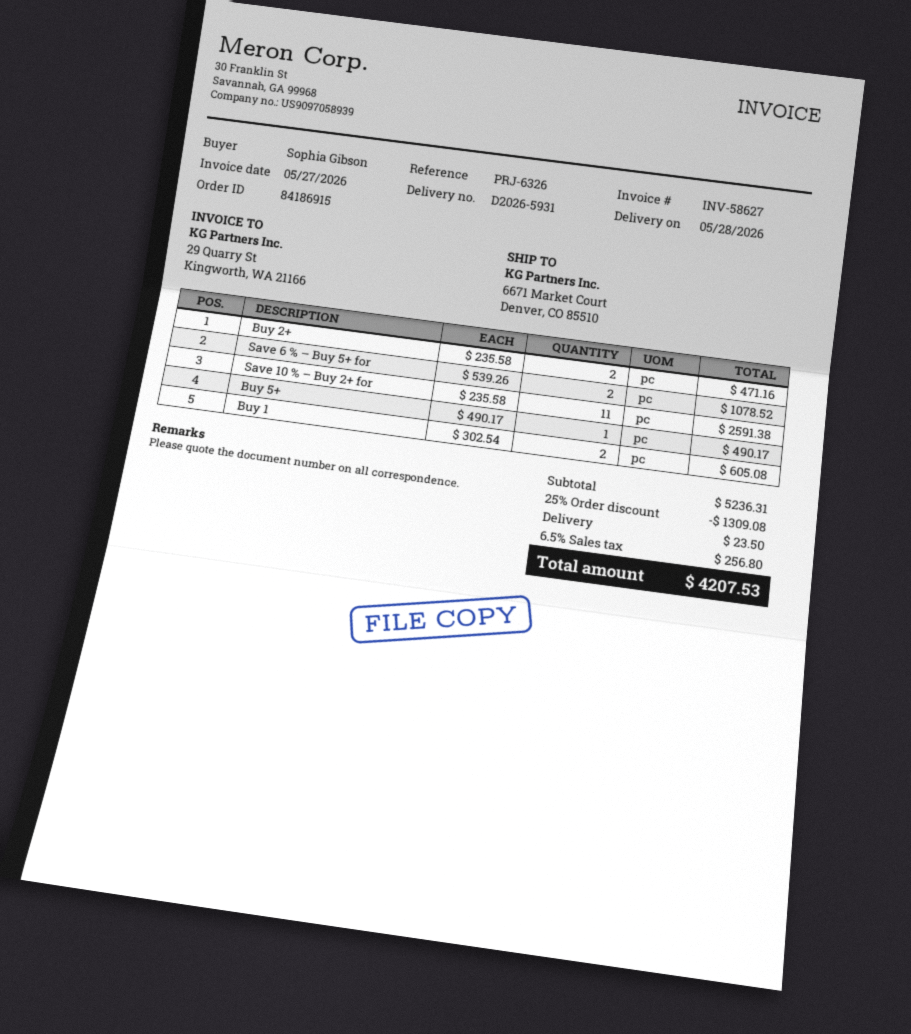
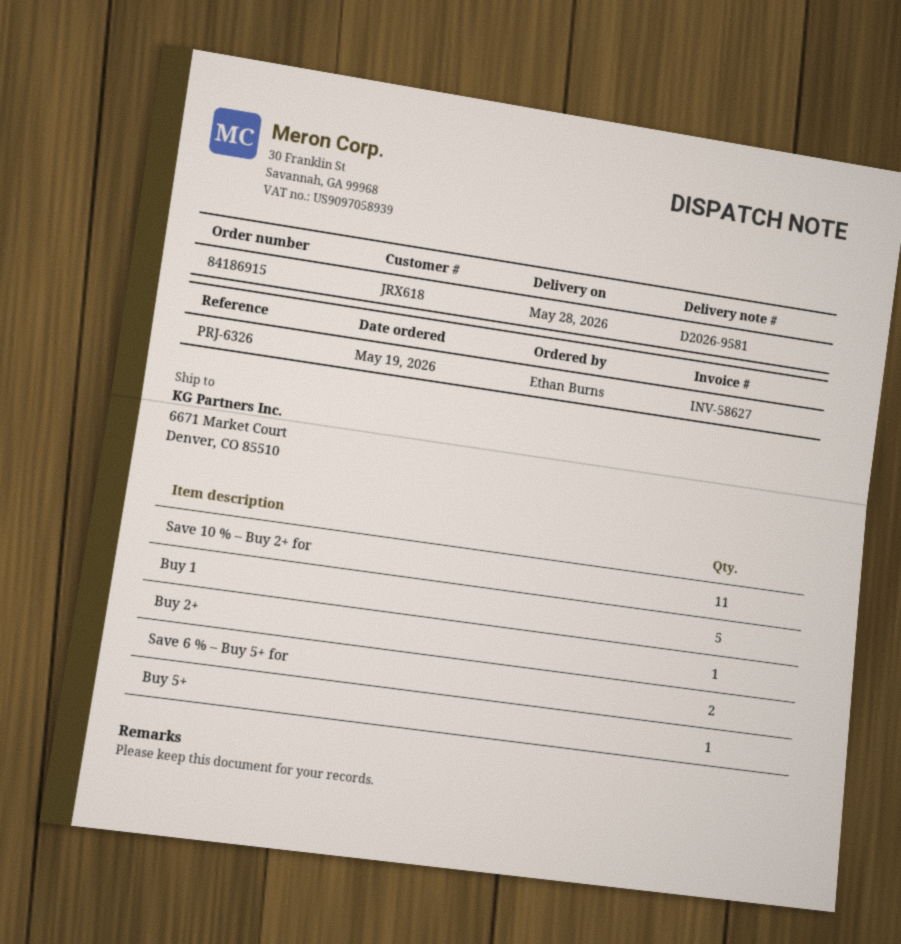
delivery note number: D2026-5931 -> D2026-9581
ordered by: Sophia Gibson -> Ethan Burns
Buy 2+: 2 -> 1
Buy 1: 2 -> 5

